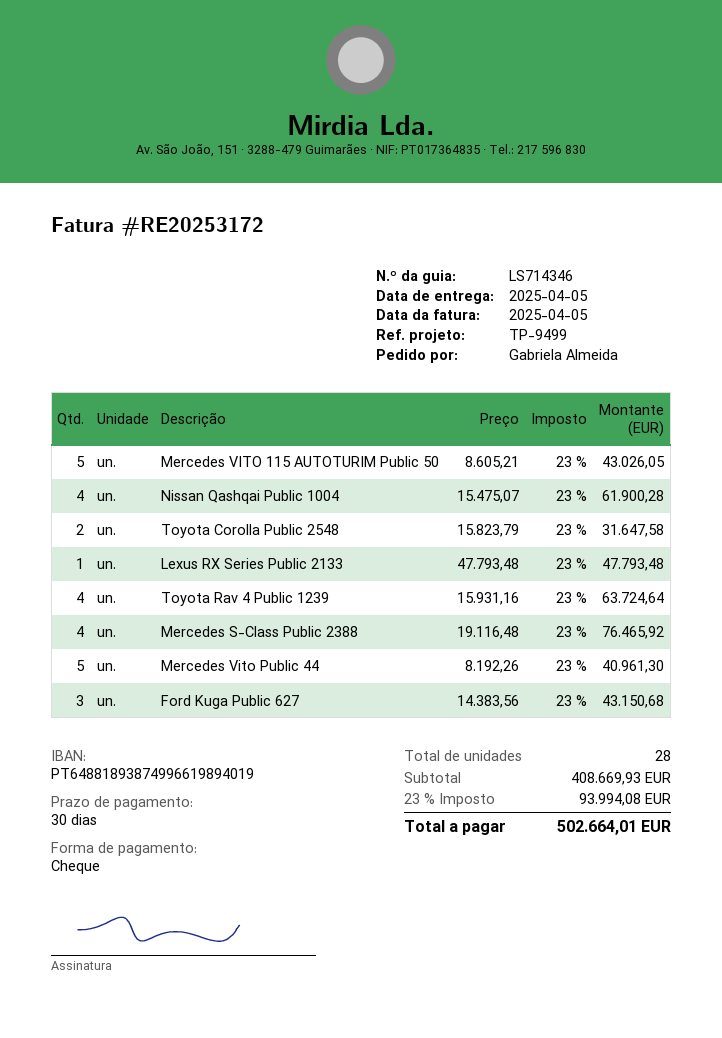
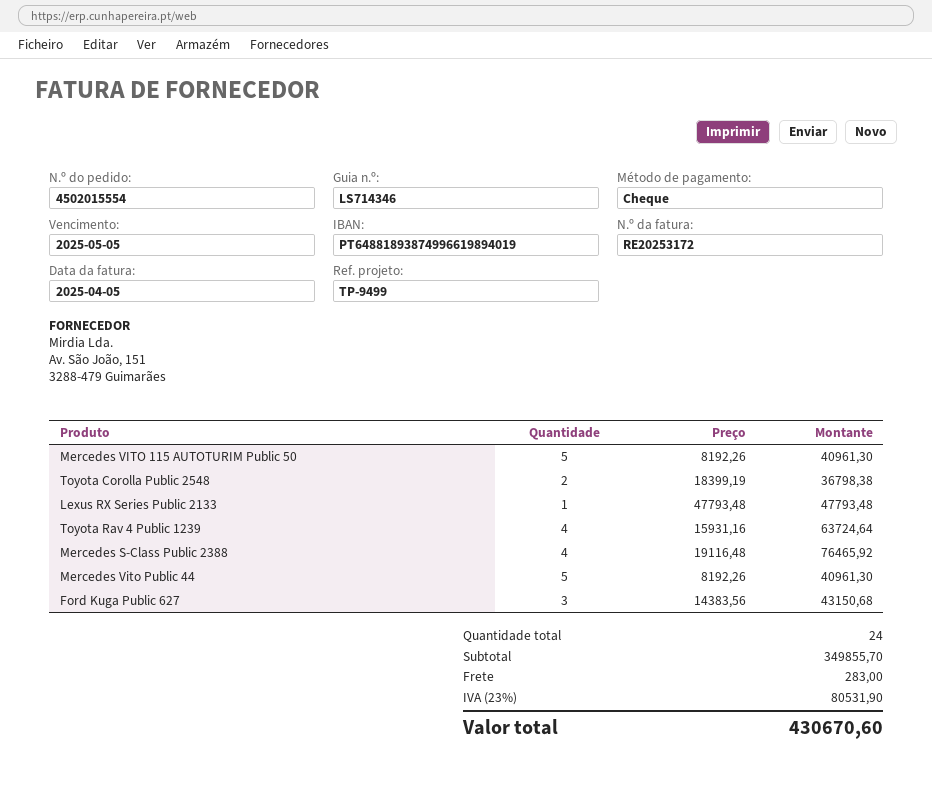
Mercedes VITO 115 AUTOTURIM Public 50: 5 x 8605.21 = 43026.05 -> 5 x 8192.26 = 40961.30
Nissan Qashqai Public 1004: 4 x 15475.07 = 61900.28 -> none
Toyota Corolla Public 2548: 2 x 15823.79 = 31647.58 -> 2 x 18399.19 = 36798.38
total quantity: 28 -> 24
subtotal: 408669.93 -> 349855.70
shipping: none -> 283.00
tax: 23% = 93994.08 -> 23% = 80531.90
total: 502664.01 -> 430670.60

